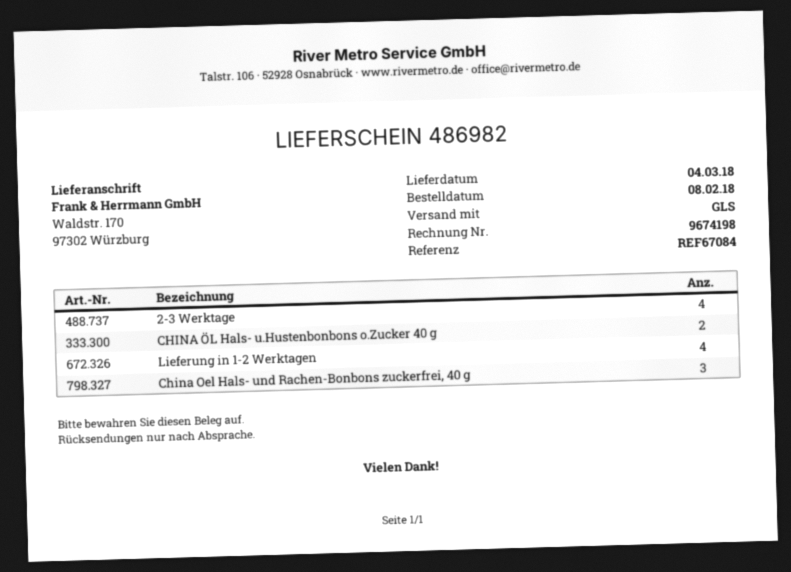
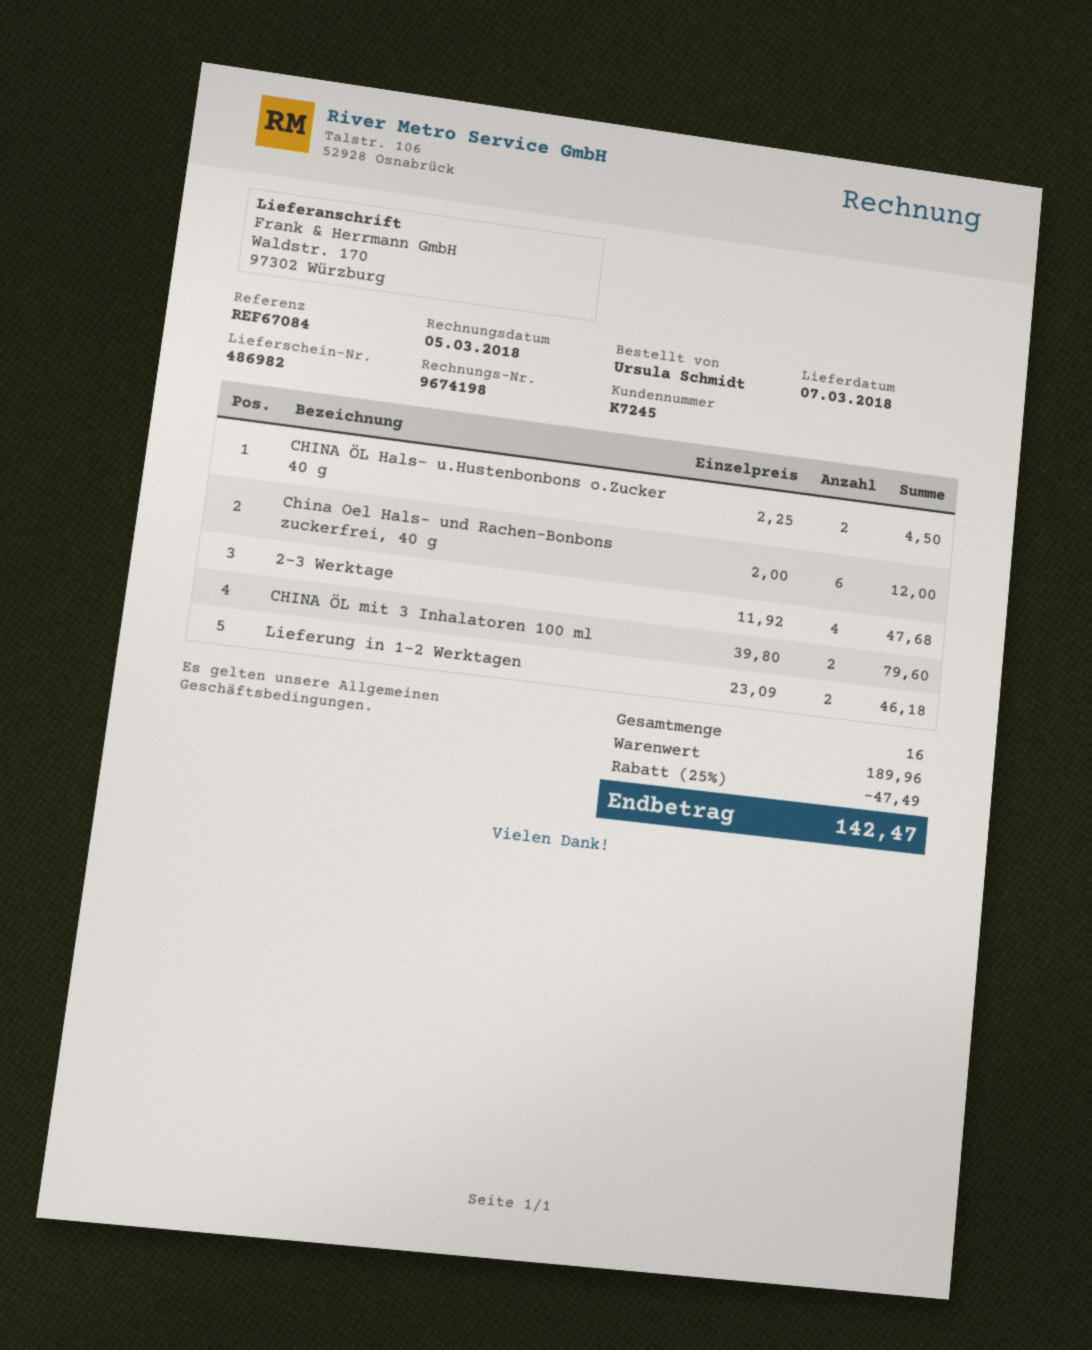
delivery date: 2018-03-04 -> 2018-03-07
Lieferung in 1-2 Werktagen: 4 -> 2
China Oel Hals- und Rachen-Bonbons zuckerfrei, 40 g: 3 -> 6
CHINA ÖL mit 3 Inhalatoren 100 ml: none -> 2

